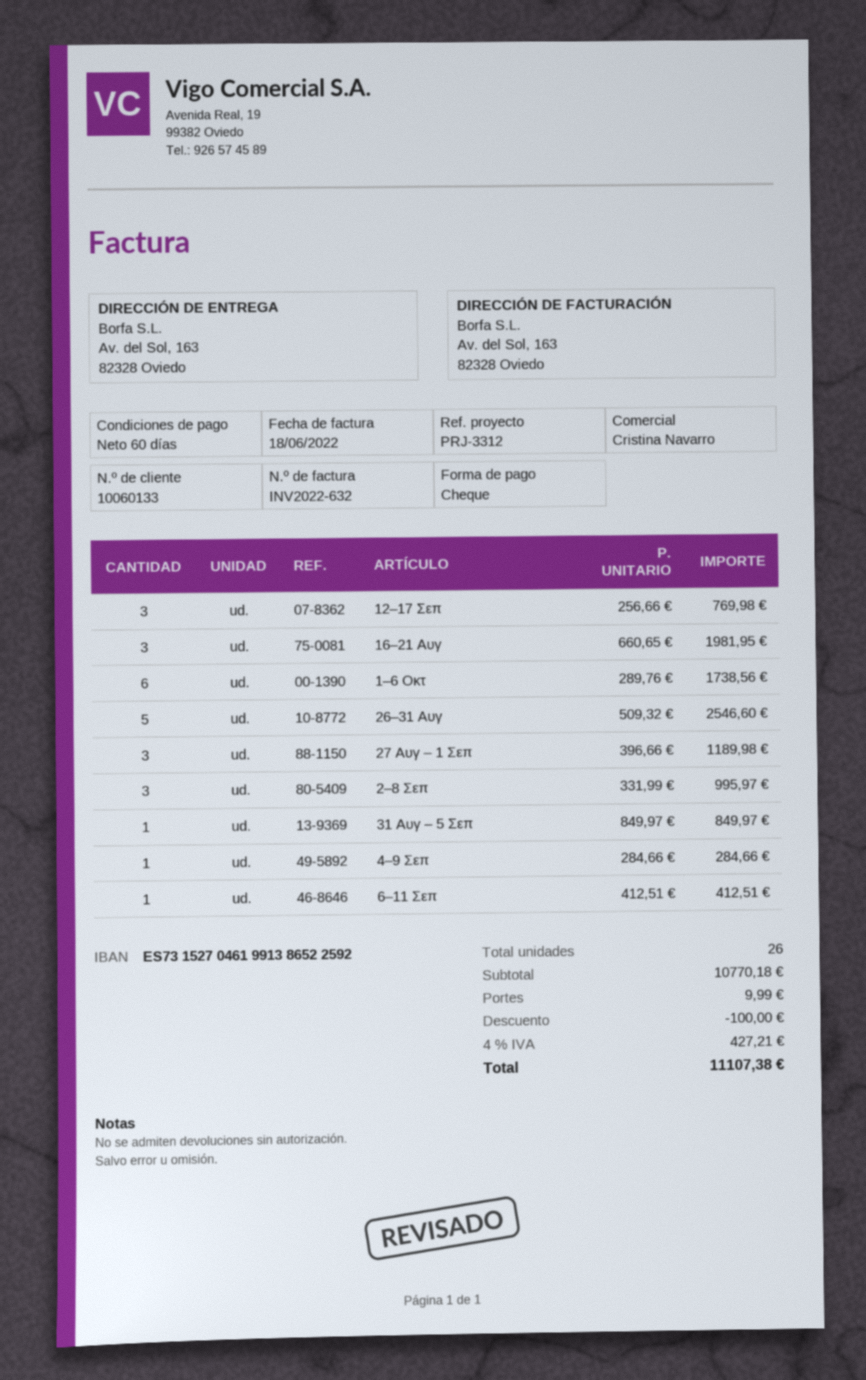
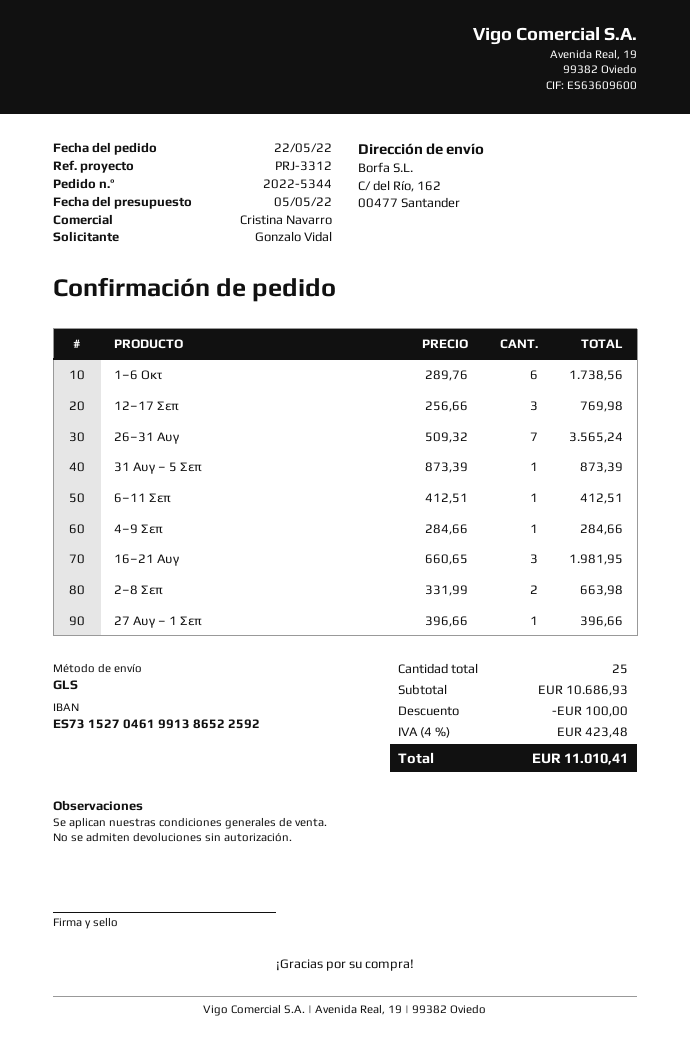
ship to: Av. del Sol, 163, 82328 Oviedo -> C/ del Río, 162, 00477 Santander
26–31 Αυγ: 5 x 509.32 = 2546.60 -> 7 x 509.32 = 3565.24
27 Αυγ – 1 Σεπ: 3 x 396.66 = 1189.98 -> 1 x 396.66 = 396.66
2–8 Σεπ: 3 x 331.99 = 995.97 -> 2 x 331.99 = 663.98
31 Αυγ – 5 Σεπ: 1 x 849.97 = 849.97 -> 1 x 873.39 = 873.39
total quantity: 26 -> 25
subtotal: 10770.18 -> 10686.93
shipping: 9.99 -> none
tax: 4% = 427.21 -> 4% = 423.48
total: 11107.38 -> 11010.41

